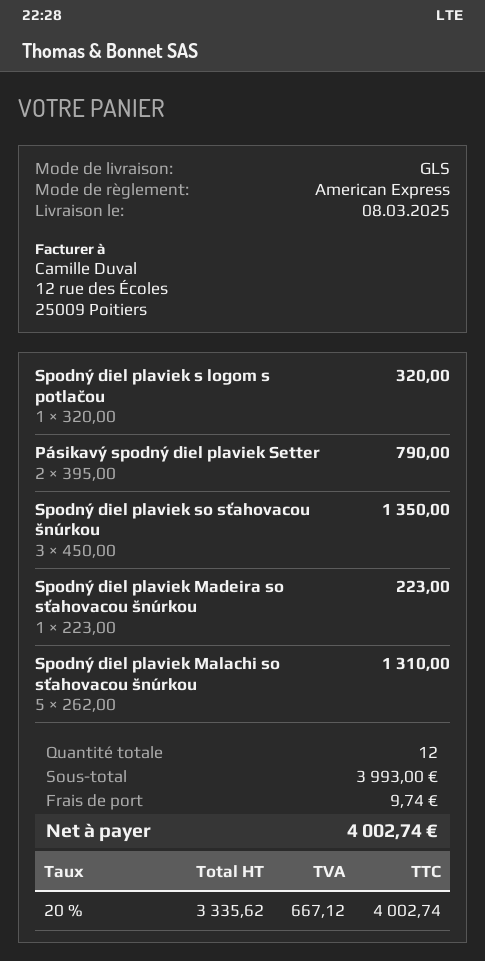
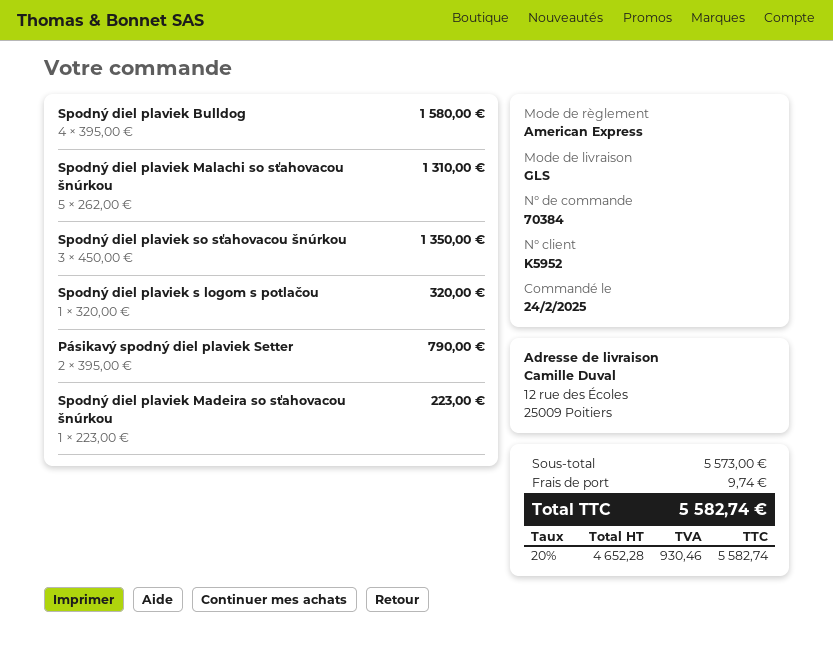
Spodný diel plaviek Bulldog: none -> 4 x 395.00 = 1580.00
subtotal: 3993.00 -> 5573.00
net: 3335.62 -> 4652.28
tax: 20% = 667.12 -> 20% = 930.46
total: 4002.74 -> 5582.74

